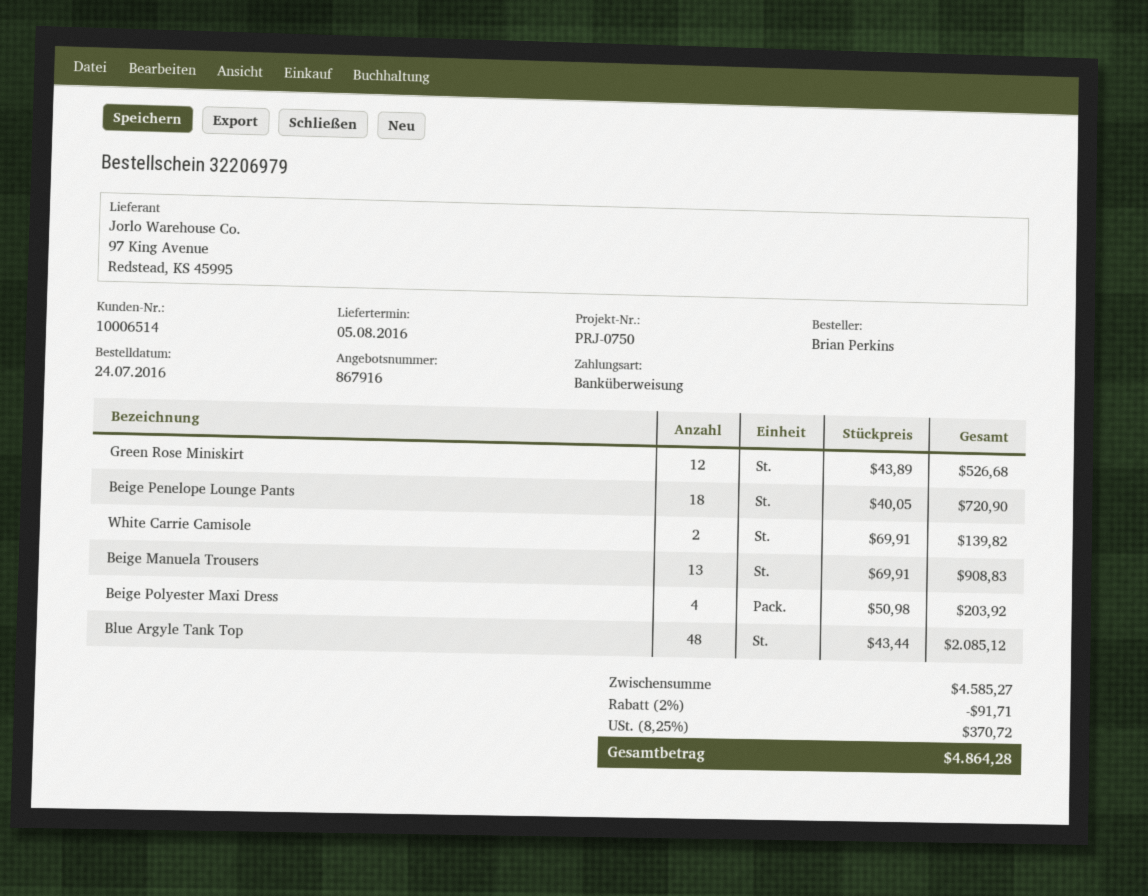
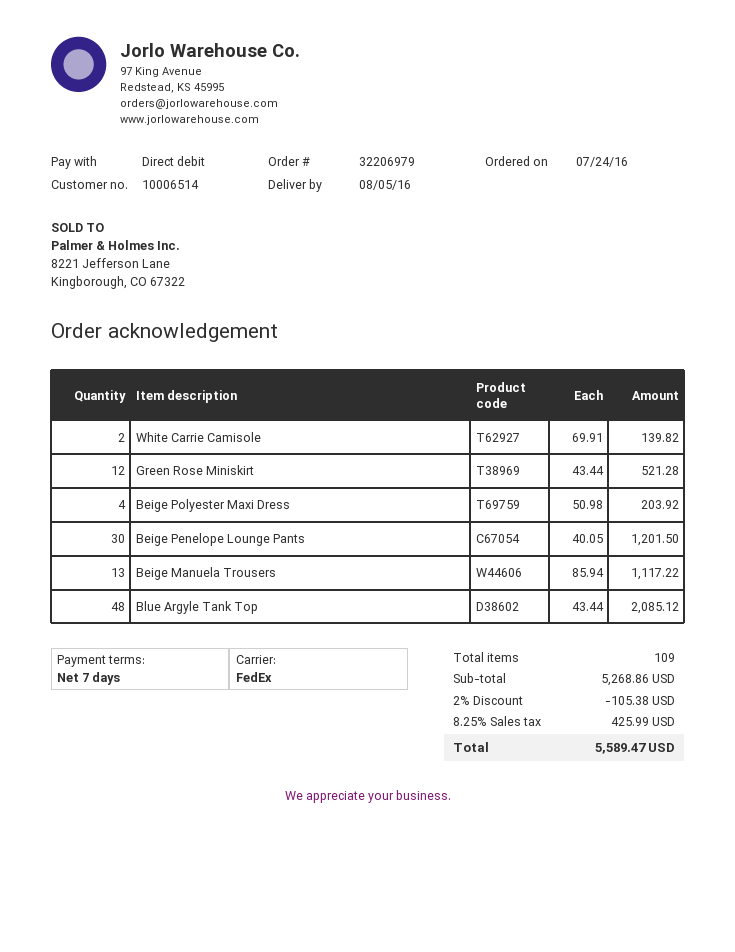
payment method: bank transfer -> direct debit
Green Rose Miniskirt: 12 x 43.89 = 526.68 -> 12 x 43.44 = 521.28
Beige Penelope Lounge Pants: 18 x 40.05 = 720.90 -> 30 x 40.05 = 1201.50
Beige Manuela Trousers: 13 x 69.91 = 908.83 -> 13 x 85.94 = 1117.22
subtotal: 4585.27 -> 5268.86
discount: 2% = 91.71 -> 2% = 105.38
tax: 8.25% = 370.72 -> 8.25% = 425.99
total: 4864.28 -> 5589.47

